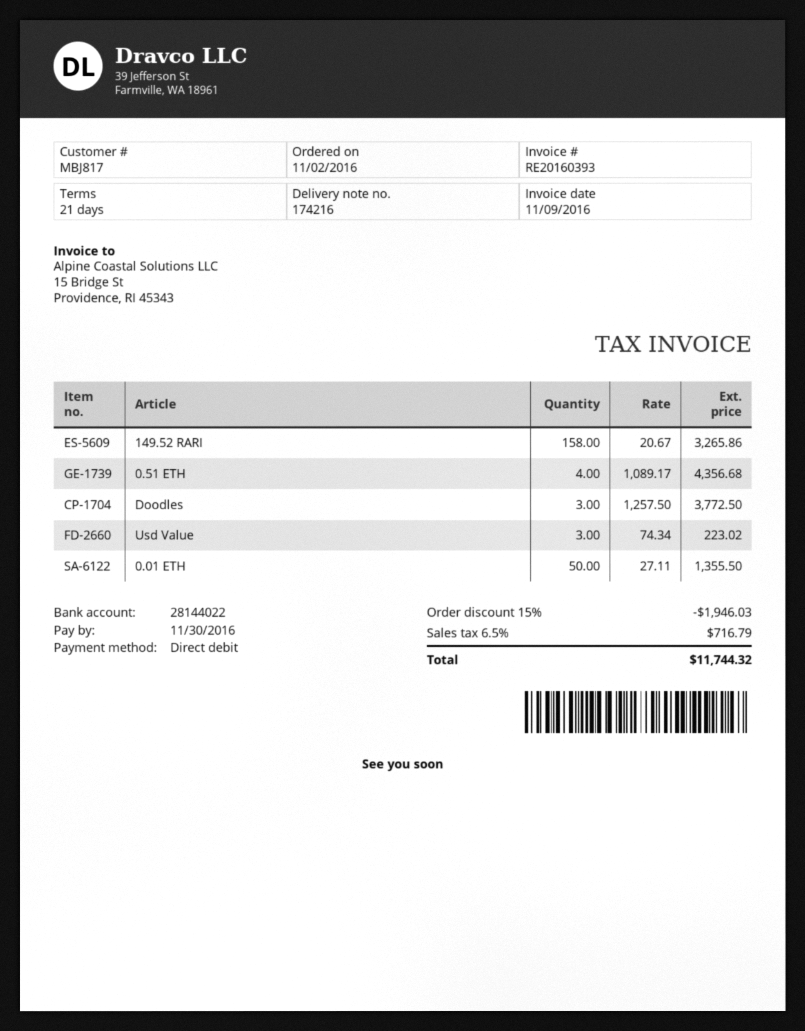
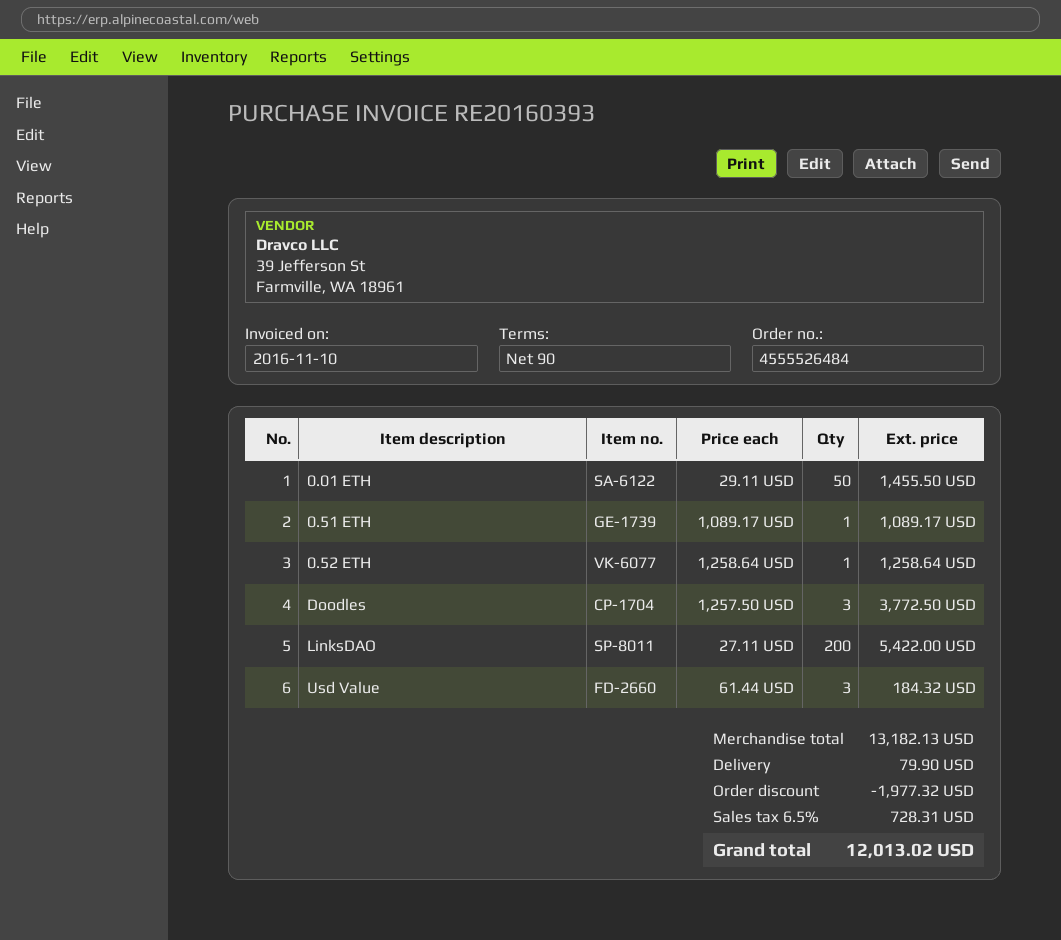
invoice date: 2016-11-09 -> 2016-11-10
payment terms: 21 days -> 90 days
149.52 RARI: 158 x 20.67 = 3265.86 -> none
0.51 ETH: 4 x 1089.17 = 4356.68 -> 1 x 1089.17 = 1089.17
Usd Value: 3 x 74.34 = 223.02 -> 3 x 61.44 = 184.32
0.01 ETH: 50 x 27.11 = 1355.50 -> 50 x 29.11 = 1455.50
0.52 ETH: none -> 1 x 1258.64 = 1258.64
LinksDAO: none -> 200 x 27.11 = 5422.00
discount: 1946.03 -> 1977.32
shipping: none -> 79.90
tax: 6.5% = 716.79 -> 6.5% = 728.31
total: 11744.32 -> 12013.02

